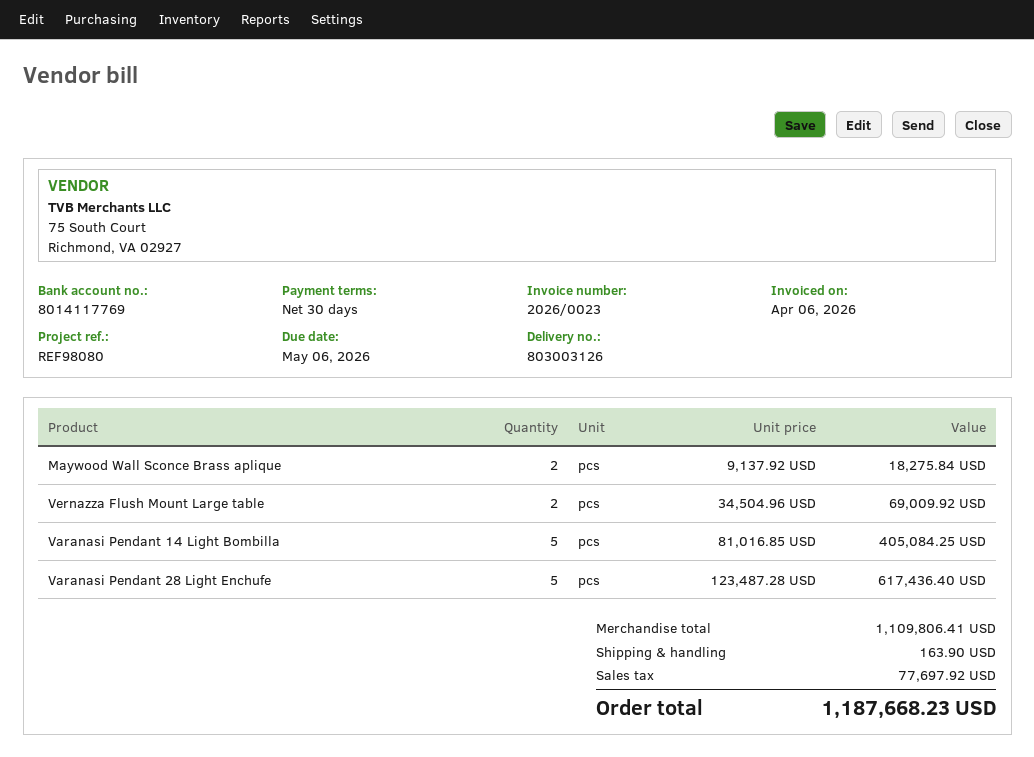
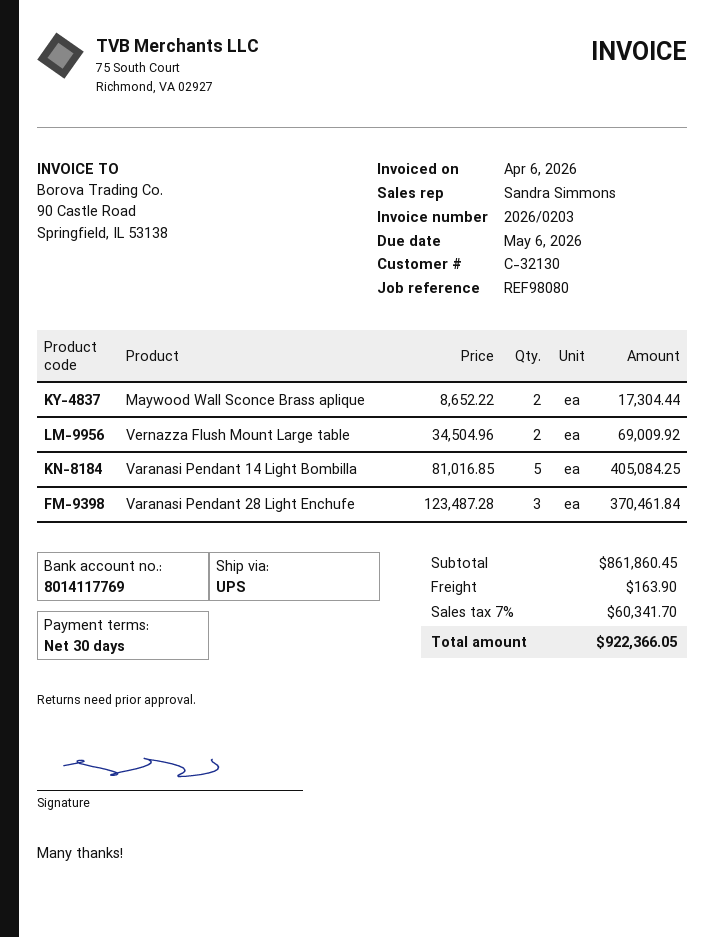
invoice number: 2026/0023 -> 2026/0203
Maywood Wall Sconce Brass aplique: 2 x 9137.92 = 18275.84 -> 2 x 8652.22 = 17304.44
Varanasi Pendant 28 Light Enchufe: 5 x 123487.28 = 617436.40 -> 3 x 123487.28 = 370461.84
subtotal: 1109806.41 -> 861860.45
tax: 77697.92 -> 60341.70
total: 1187668.23 -> 922366.05

